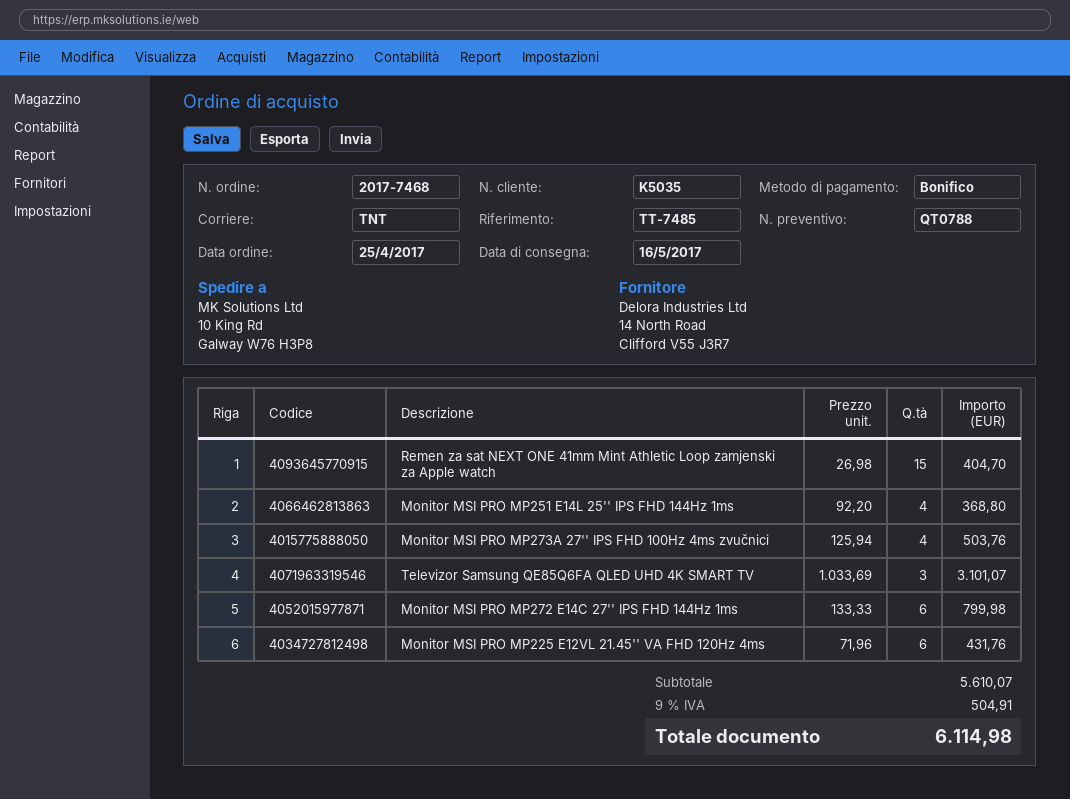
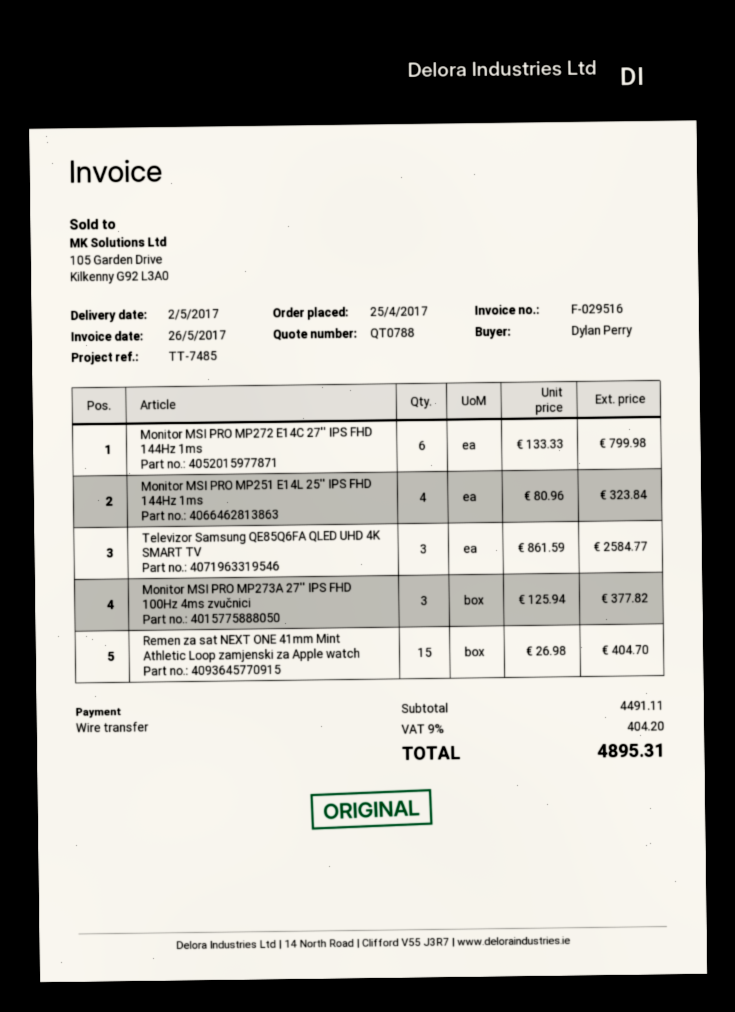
delivery date: 2017-05-16 -> 2017-05-02
Monitor MSI PRO MP251 E14L 25'' IPS FHD 144Hz 1ms: 4 x 92.20 = 368.80 -> 4 x 80.96 = 323.84
Monitor MSI PRO MP273A 27'' IPS FHD 100Hz 4ms zvučnici: 4 x 125.94 = 503.76 -> 3 x 125.94 = 377.82
Televizor Samsung QE85Q6FA QLED UHD 4K SMART TV: 3 x 1033.69 = 3101.07 -> 3 x 861.59 = 2584.77
Monitor MSI PRO MP225 E12VL 21.45'' VA FHD 120Hz 4ms: 6 x 71.96 = 431.76 -> none
subtotal: 5610.07 -> 4491.11
tax: 9% = 504.91 -> 9% = 404.20
total: 6114.98 -> 4895.31

